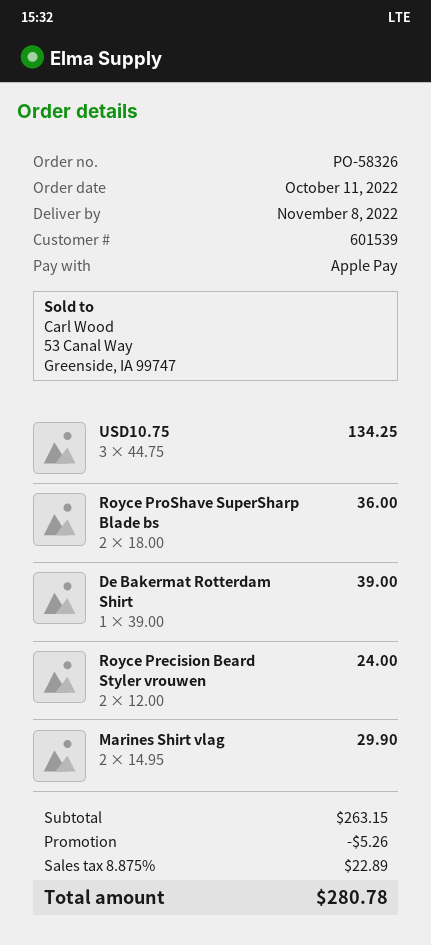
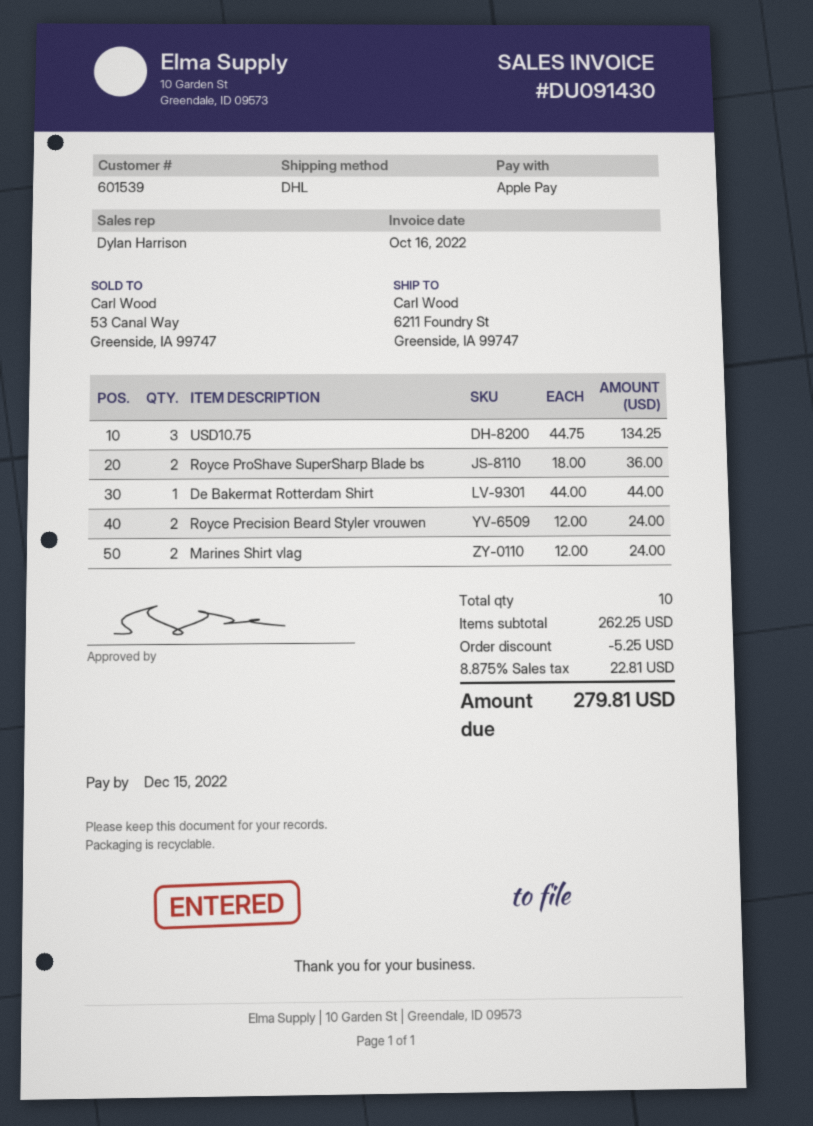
De Bakermat Rotterdam Shirt: 1 x 39.00 = 39.00 -> 1 x 44.00 = 44.00
Marines Shirt vlag: 2 x 14.95 = 29.90 -> 2 x 12.00 = 24.00
subtotal: 263.15 -> 262.25
discount: 5.26 -> 5.25
tax: 8.875% = 22.89 -> 8.875% = 22.81
total: 280.78 -> 279.81

